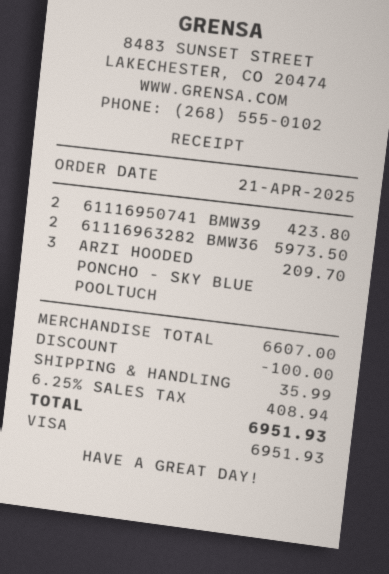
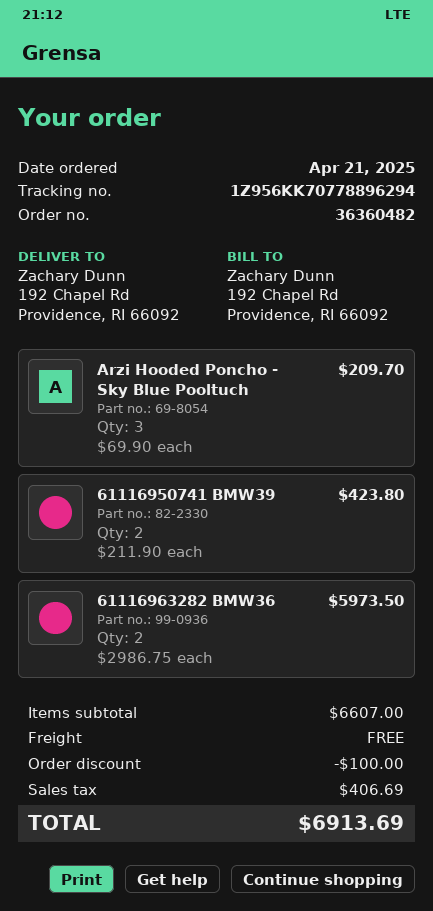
shipping: 35.99 -> 0.00
tax: 408.94 -> 406.69
total: 6951.93 -> 6913.69

